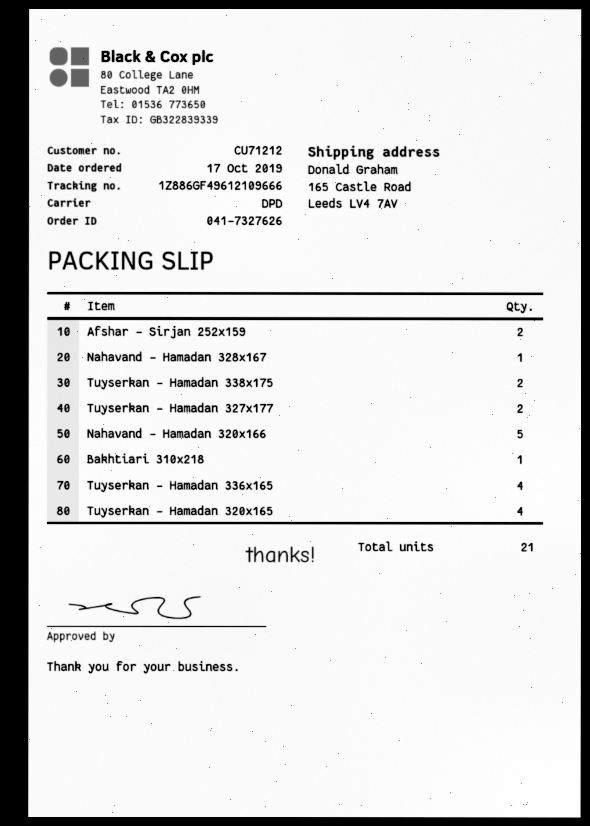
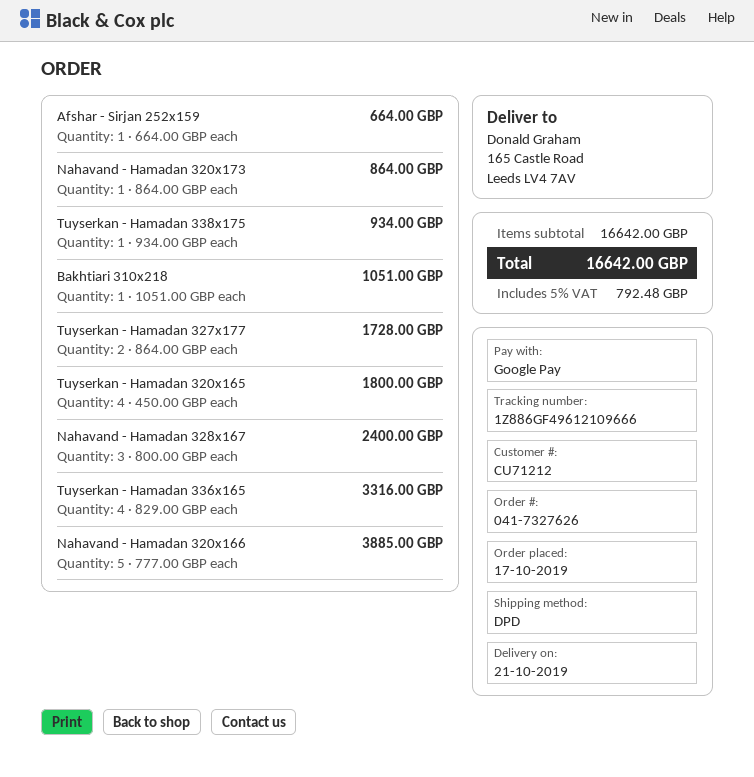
Afshar - Sirjan 252x159: 2 -> 1
Nahavand - Hamadan 328x167: 1 -> 3
Tuyserkan - Hamadan 338x175: 2 -> 1
Nahavand - Hamadan 320x173: none -> 1

